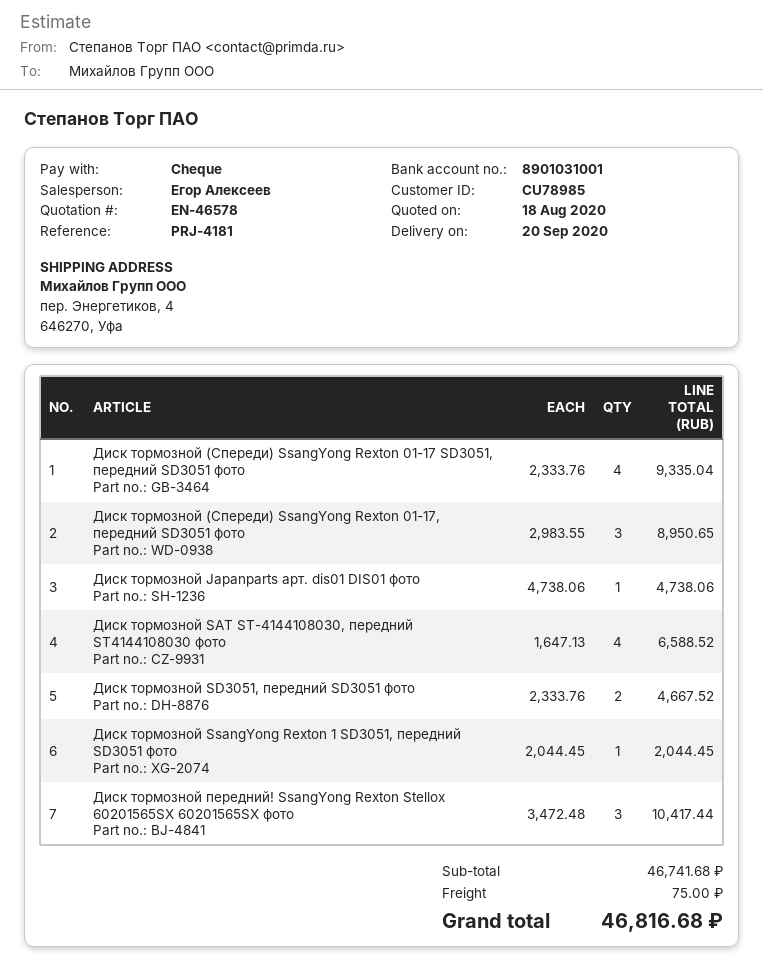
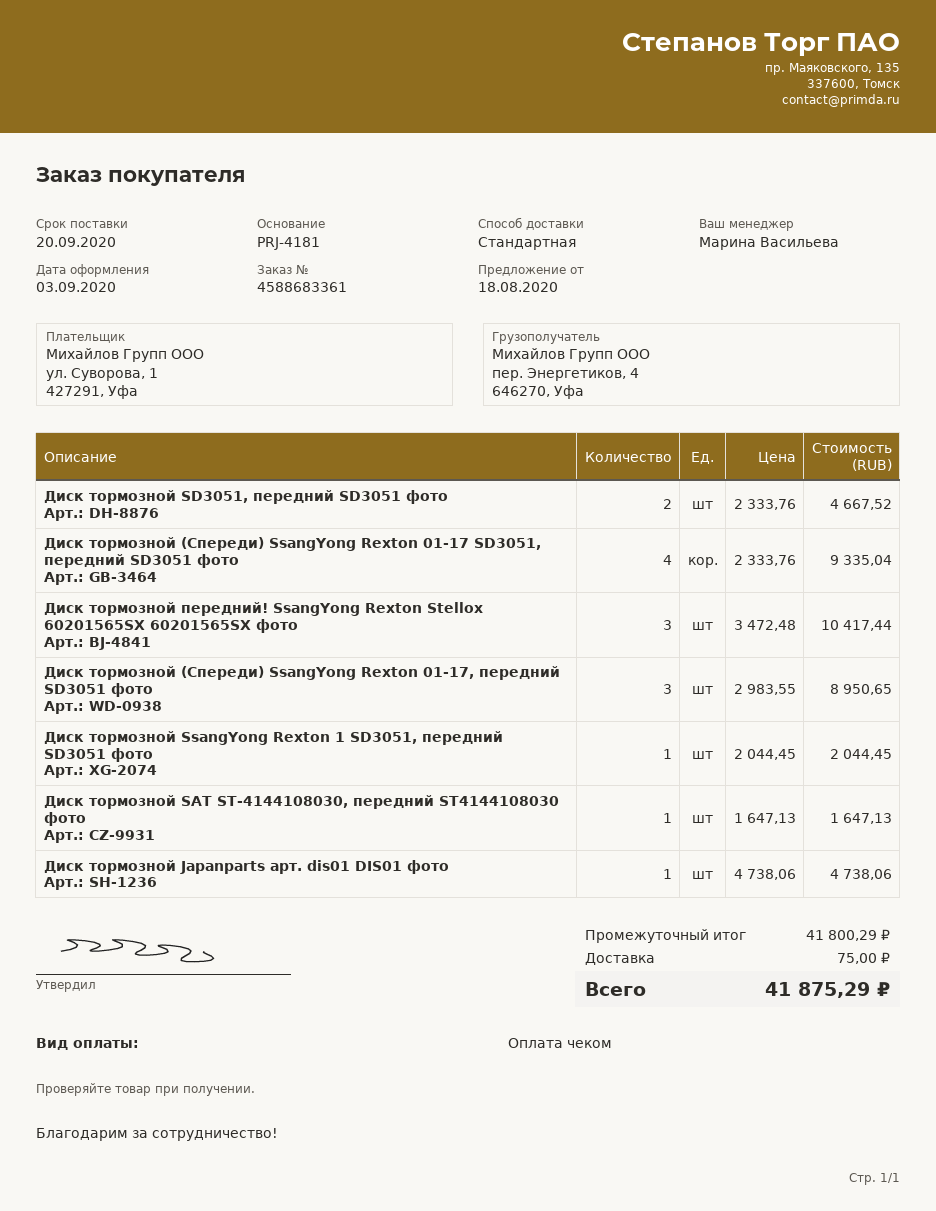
sales rep: Егор Алексеев -> Марина Васильева
Диск тормозной SAT ST-4144108030, передний ST4144108030 фото: 4 x 1647.13 = 6588.52 -> 1 x 1647.13 = 1647.13
subtotal: 46741.68 -> 41800.29
total: 46816.68 -> 41875.29

